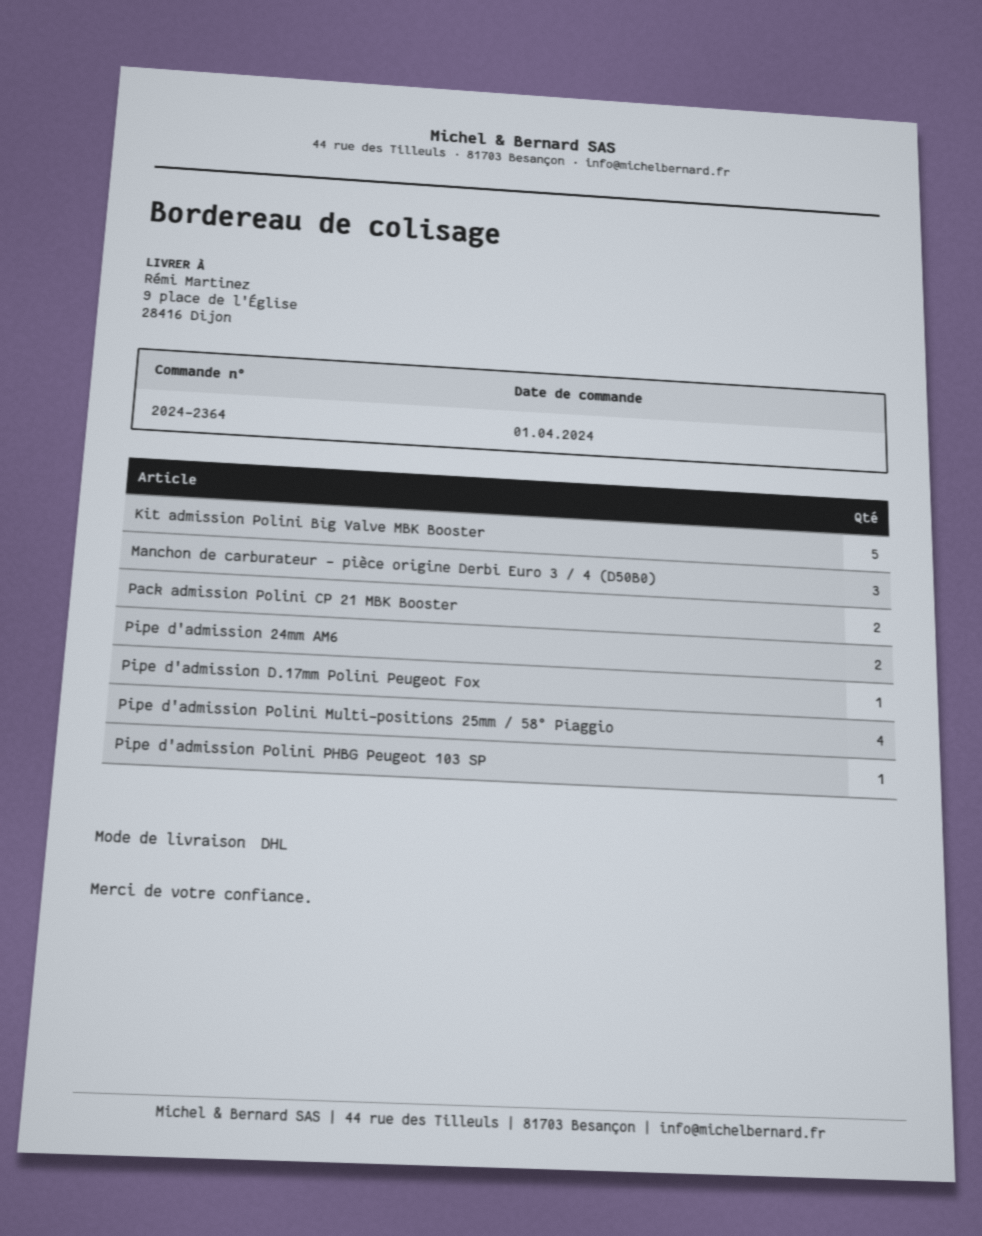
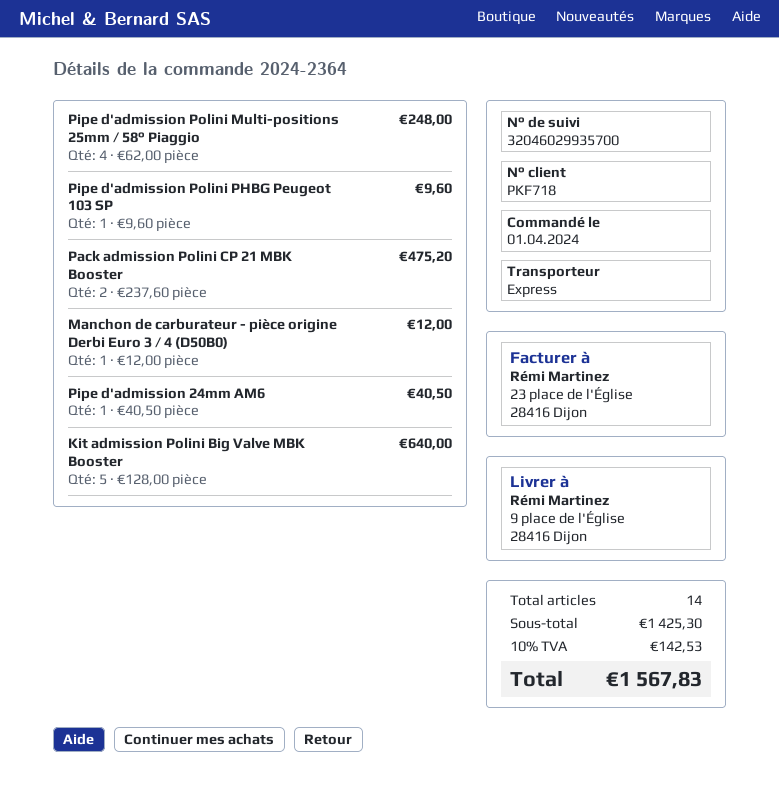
shipping method: DHL -> express
Manchon de carburateur - pièce origine Derbi Euro 3 / 4 (D50B0): 3 -> 1
Pipe d'admission 24mm AM6: 2 -> 1
Pipe d'admission D.17mm Polini Peugeot Fox: 1 -> none

